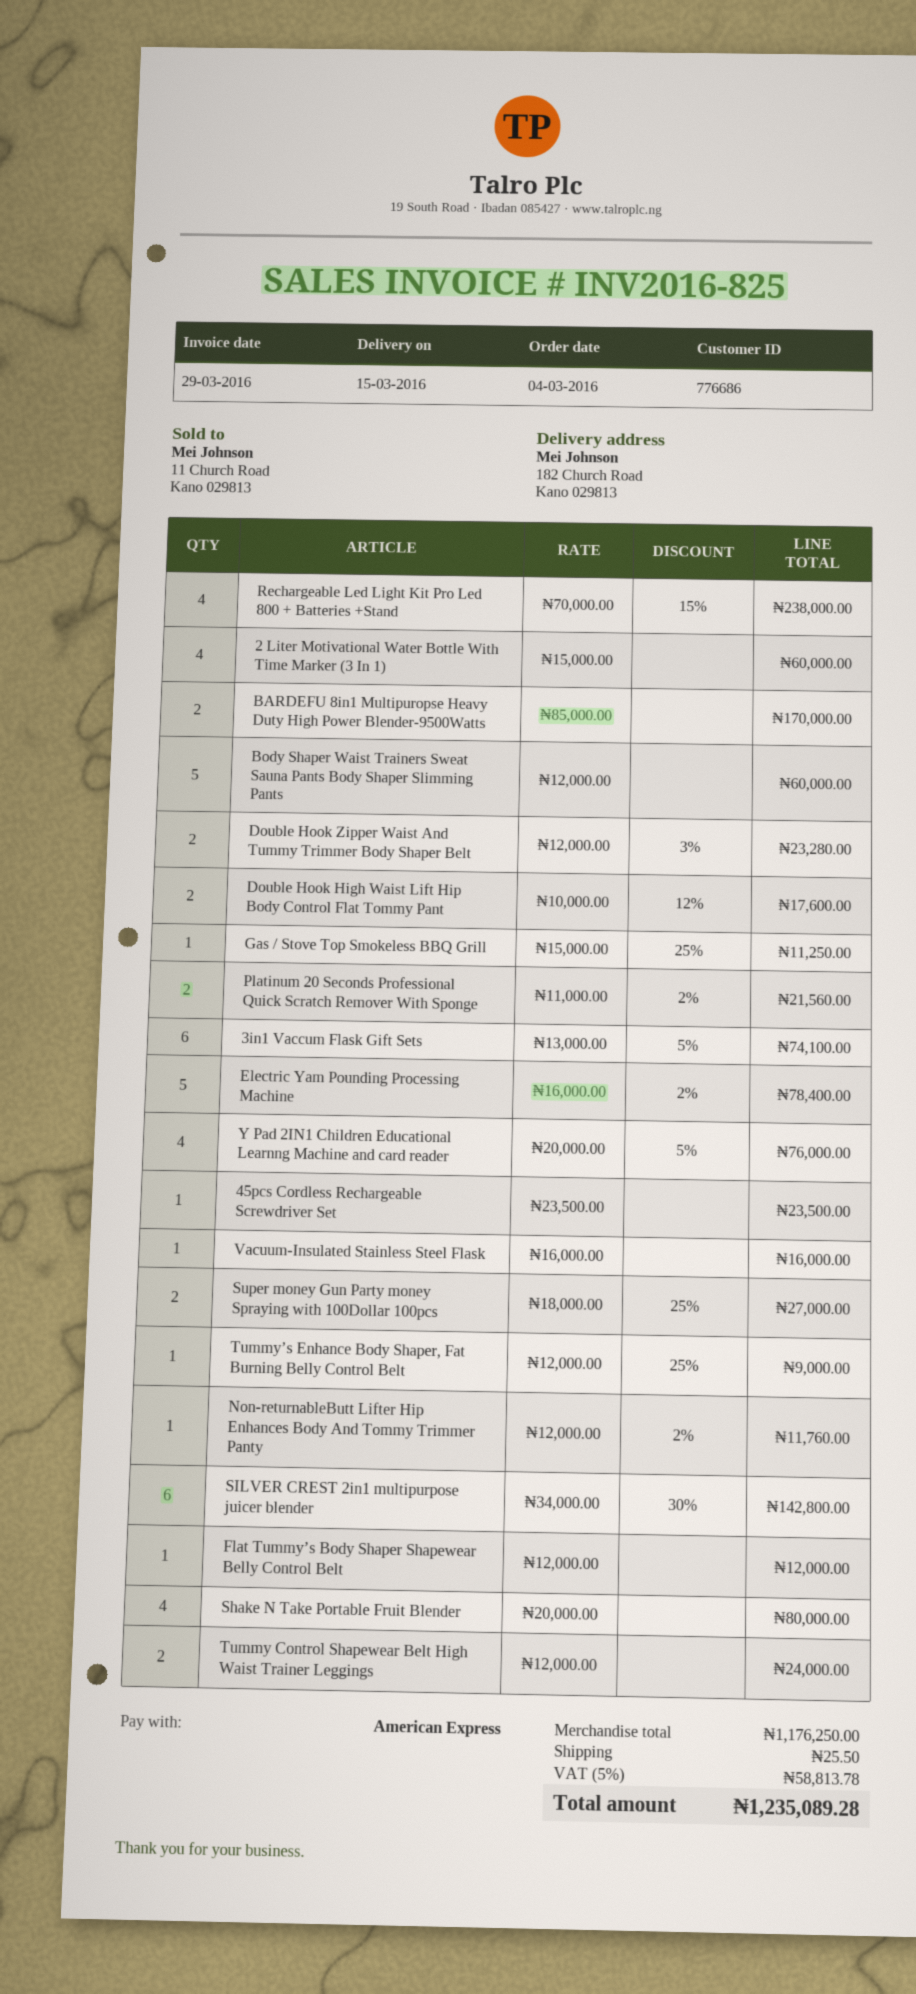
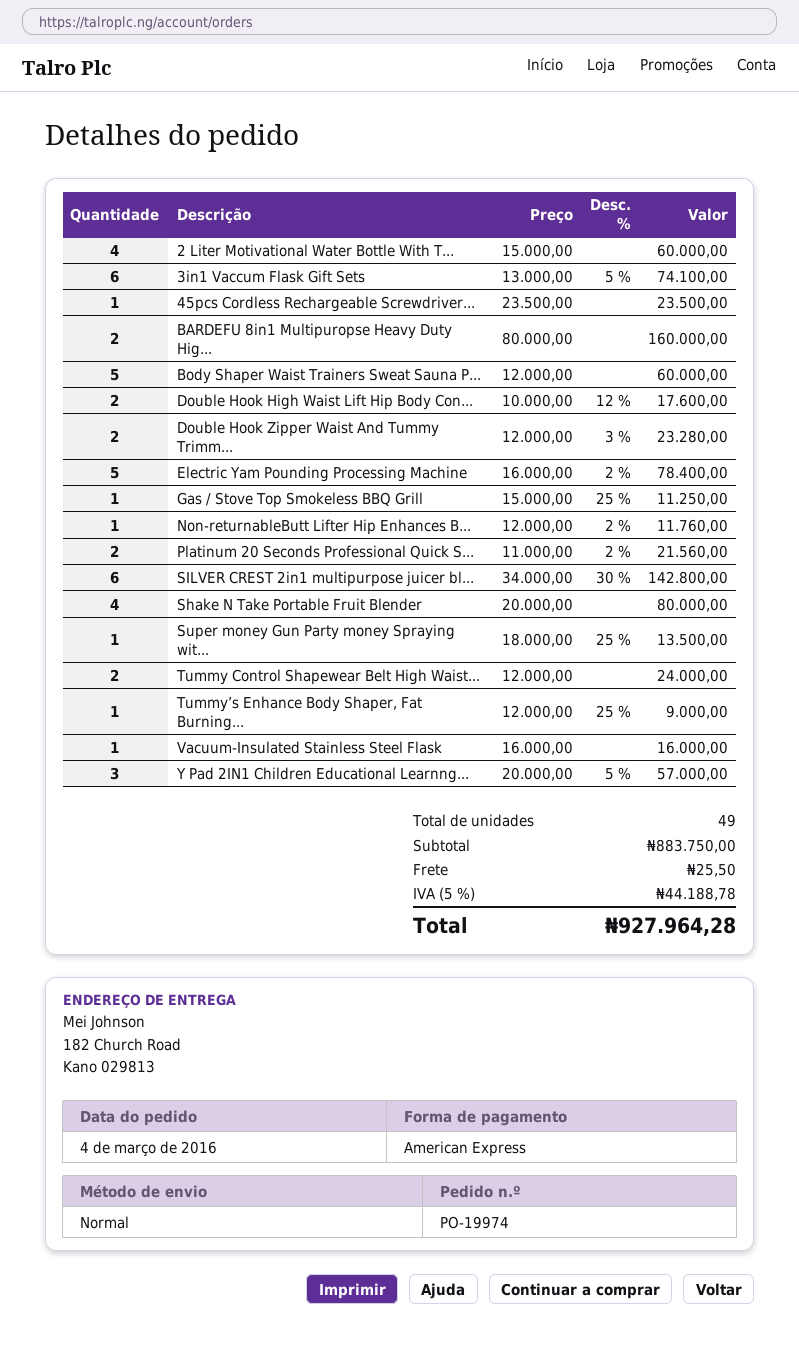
Rechargeable Led Light Kit Pro Led 800 + Batteries +Stand: 4 x 70000.00 - 15% = 238000.00 -> none
BARDEFU 8in1 Multipuropse Heavy Duty High Power Blender-9500Watts: 2 x 85000.00 = 170000.00 -> 2 x 80000.00 = 160000.00
Y Pad 2IN1 Children Educational Learnng Machine and card reader: 4 x 20000.00 - 5% = 76000.00 -> 3 x 20000.00 - 5% = 57000.00
Super money Gun Party money Spraying with 100Dollar 100pcs: 2 x 18000.00 - 25% = 27000.00 -> 1 x 18000.00 - 25% = 13500.00
Flat Tummy’s Body Shaper Shapewear Belly Control Belt: 1 x 12000.00 = 12000.00 -> none
subtotal: 1176250.00 -> 883750.00
tax: 5% = 58813.78 -> 5% = 44188.78
total: 1235089.28 -> 927964.28

